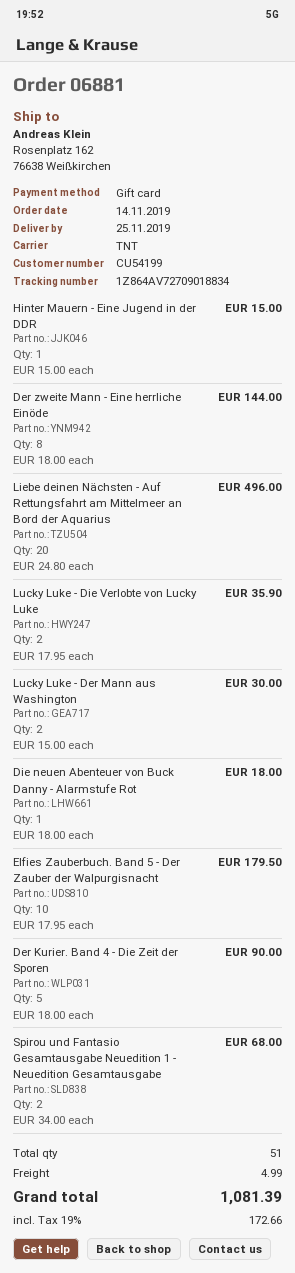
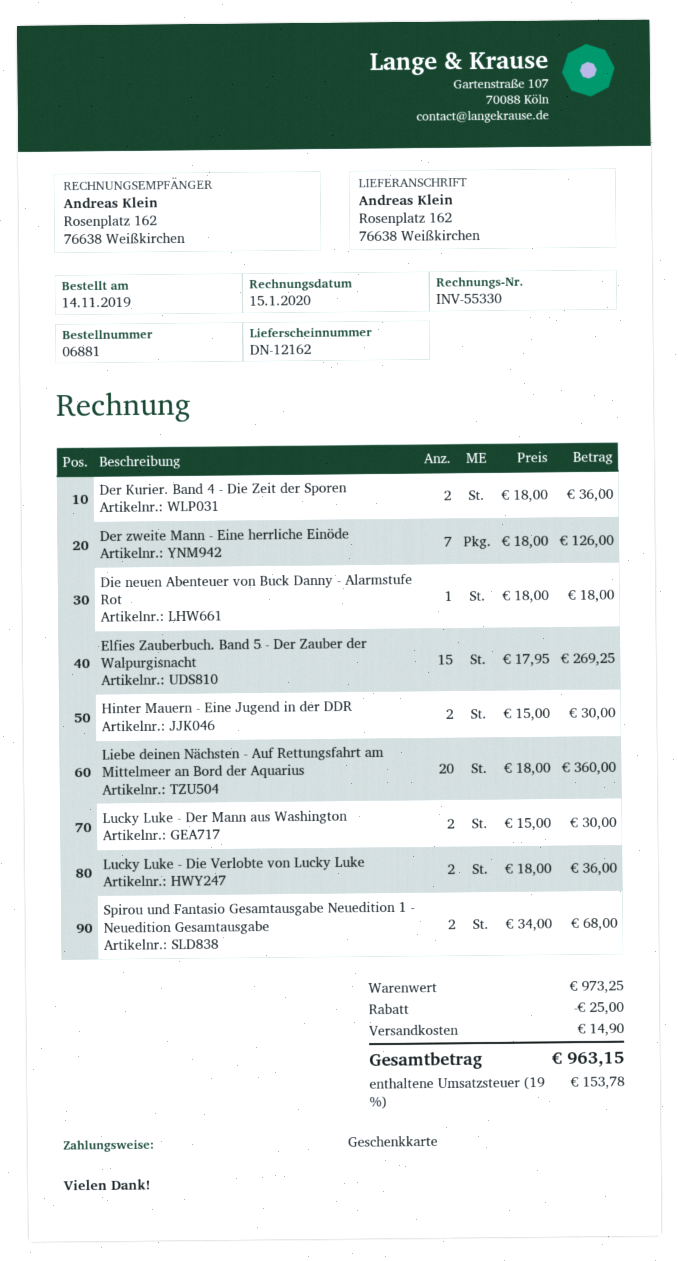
Hinter Mauern - Eine Jugend in der DDR: 1 x 15.00 = 15.00 -> 2 x 15.00 = 30.00
Der zweite Mann - Eine herrliche Einöde: 8 x 18.00 = 144.00 -> 7 x 18.00 = 126.00
Liebe deinen Nächsten - Auf Rettungsfahrt am Mittelmeer an Bord der Aquarius: 20 x 24.80 = 496.00 -> 20 x 18.00 = 360.00
Lucky Luke - Die Verlobte von Lucky Luke: 2 x 17.95 = 35.90 -> 2 x 18.00 = 36.00
Elfies Zauberbuch. Band 5 - Der Zauber der Walpurgisnacht: 10 x 17.95 = 179.50 -> 15 x 17.95 = 269.25
Der Kurier. Band 4 - Die Zeit der Sporen: 5 x 18.00 = 90.00 -> 2 x 18.00 = 36.00
discount: none -> 25.00
shipping: 4.99 -> 14.90
tax: 19% = 172.66 -> 19% = 153.78
total: 1081.39 -> 963.15

